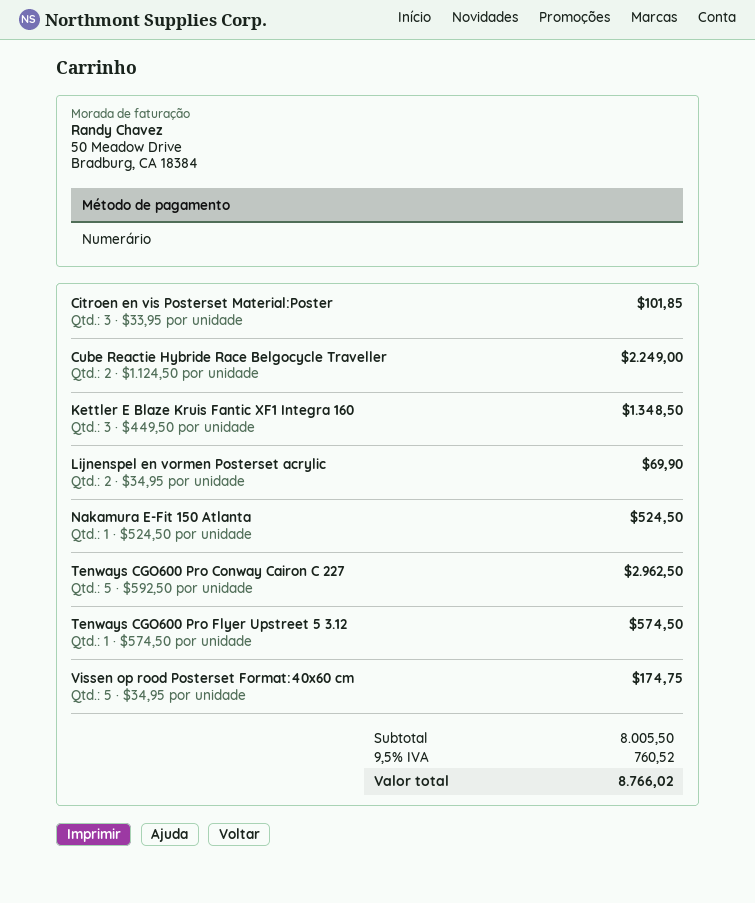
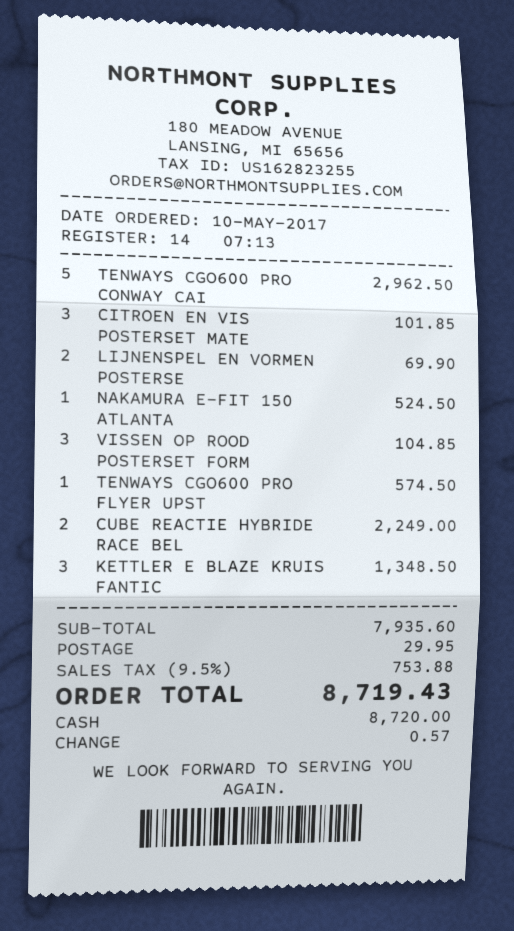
Vissen op rood Posterset Format:40x60 cm: 5 for 174.75 -> 3 for 104.85
subtotal: 8005.50 -> 7935.60
shipping: none -> 29.95
tax: 9.5% = 760.52 -> 9.5% = 753.88
total: 8766.02 -> 8719.43

